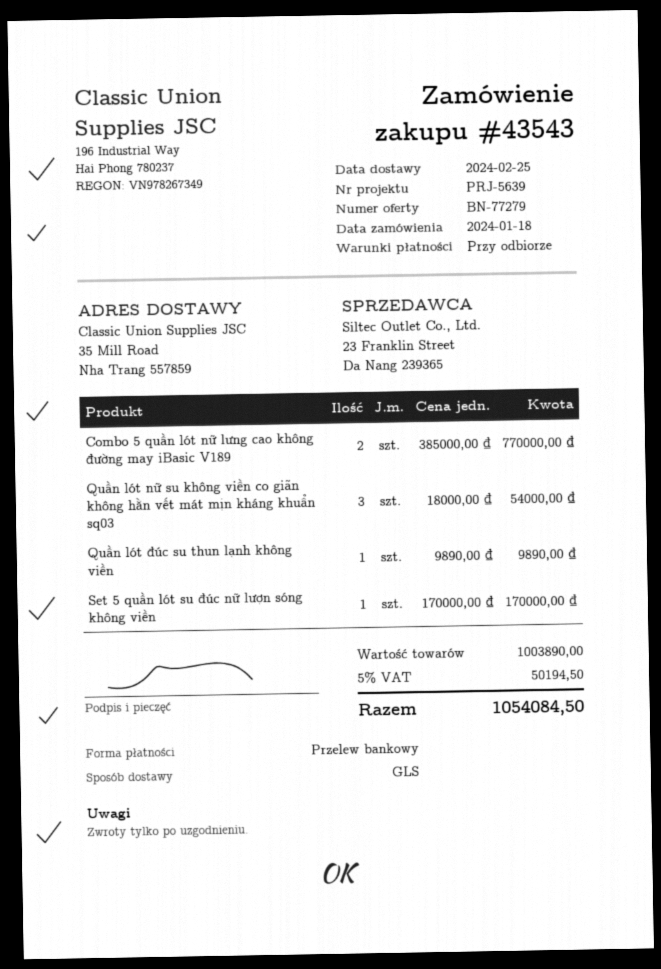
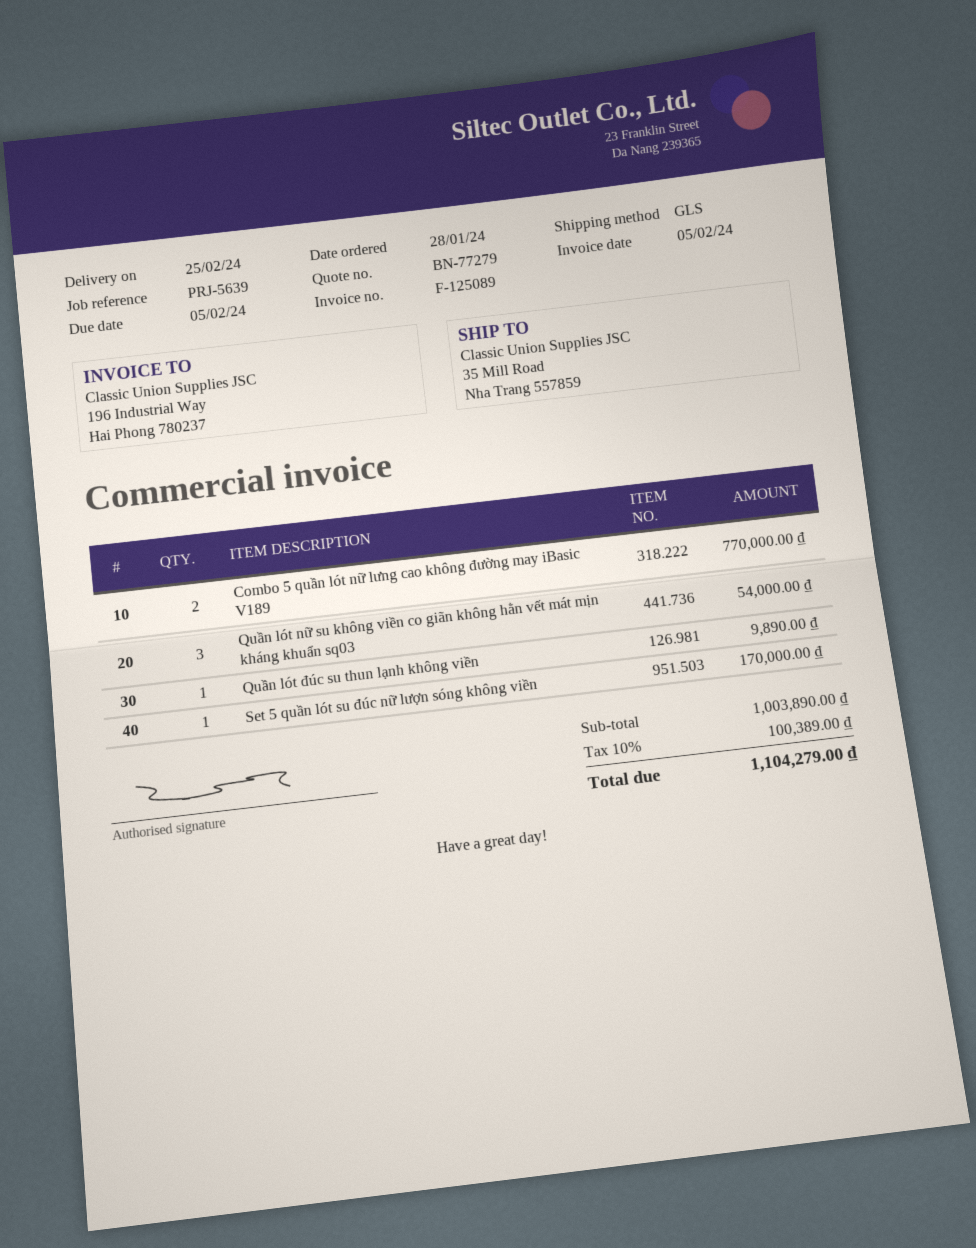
order date: 2024-01-18 -> 2024-01-28
tax: 5% = 50194.50 -> 10% = 100389.00
total: 1054084.50 -> 1104279.00

